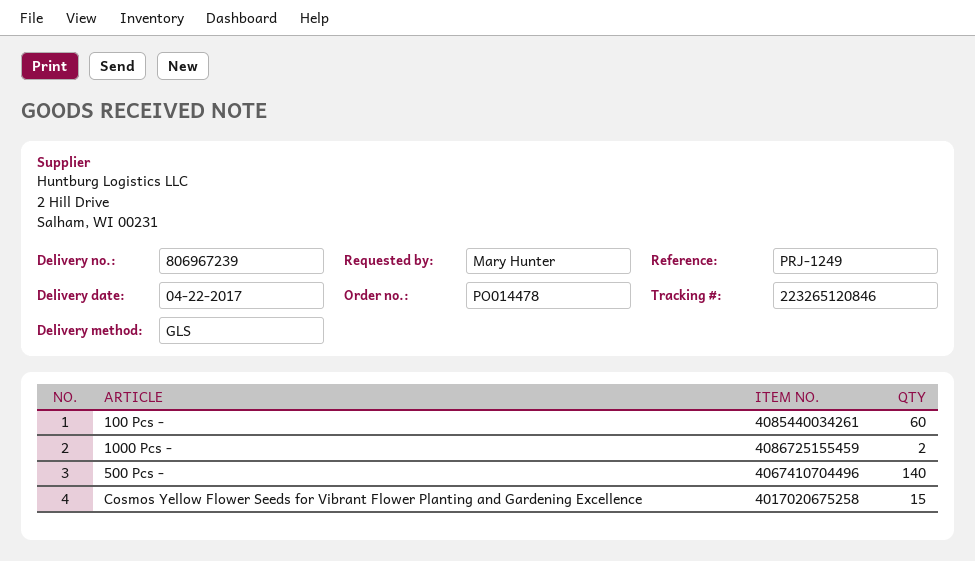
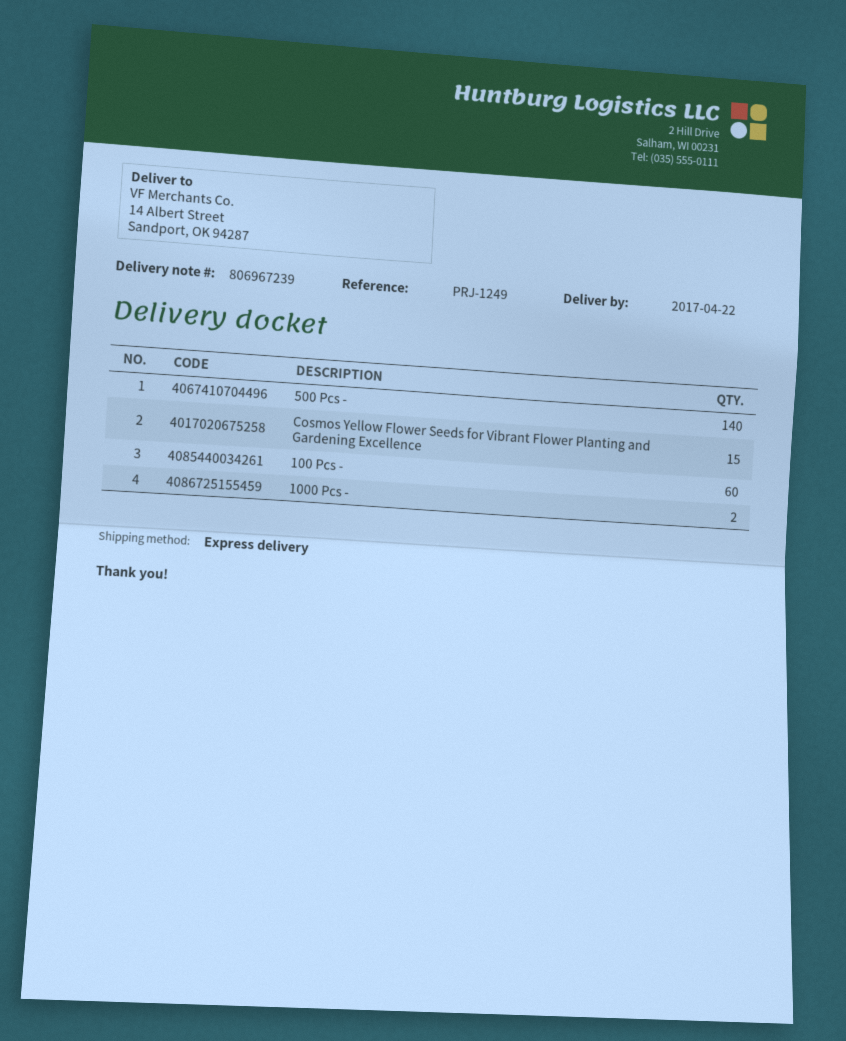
shipping method: GLS -> express

